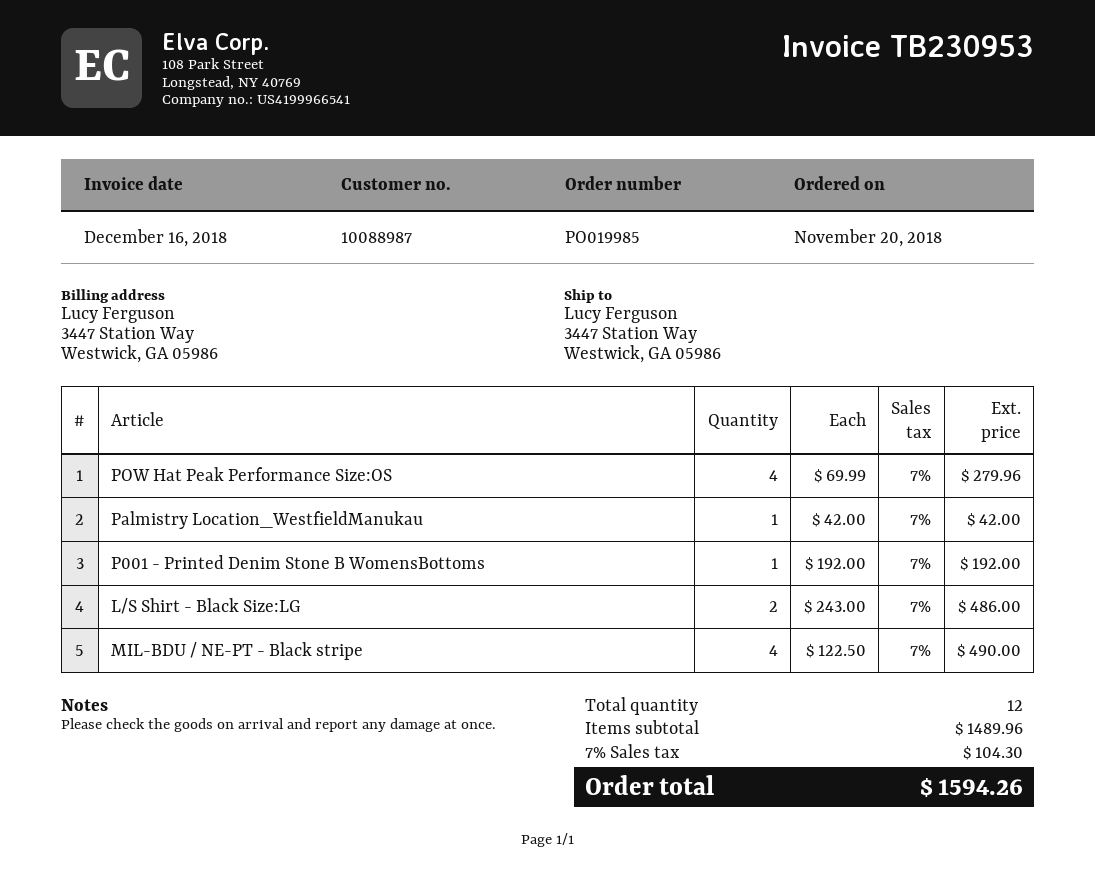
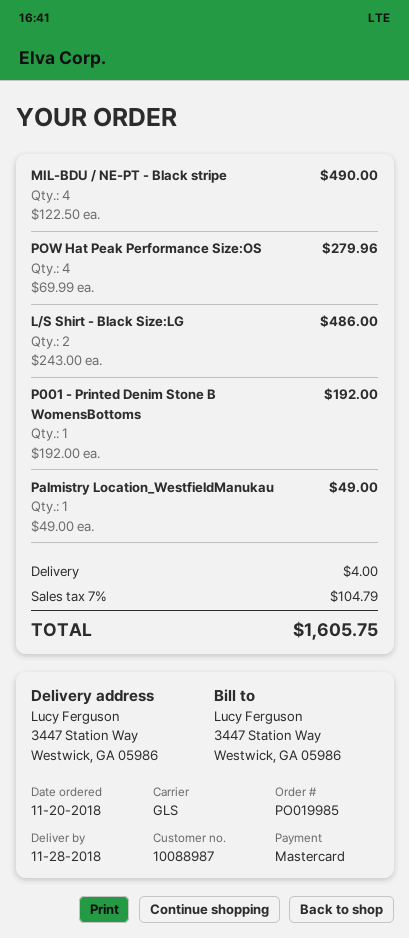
Palmistry Location_WestfieldManukau: 1 x 42.00 = 42.00 -> 1 x 49.00 = 49.00
shipping: none -> 4.00
tax: 7% = 104.30 -> 7% = 104.79
total: 1594.26 -> 1605.75

